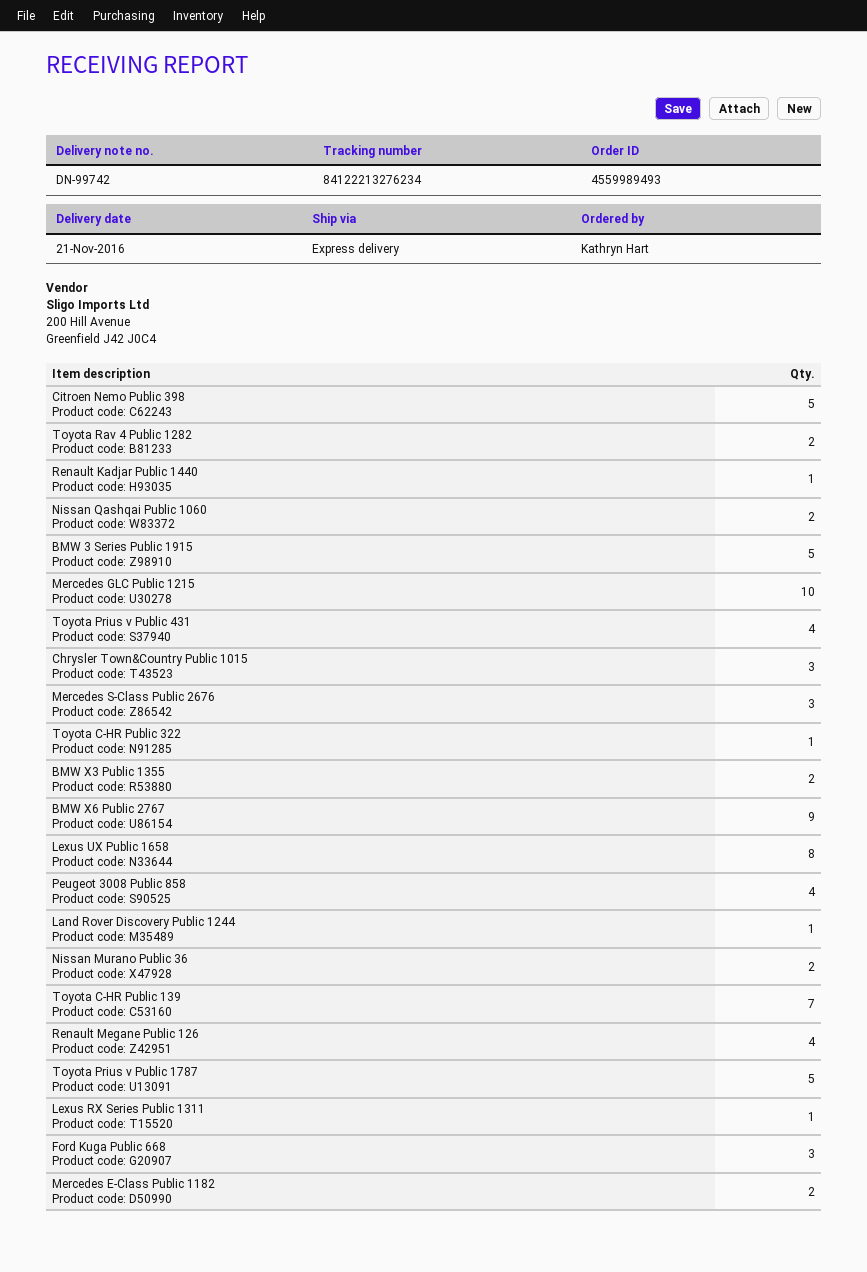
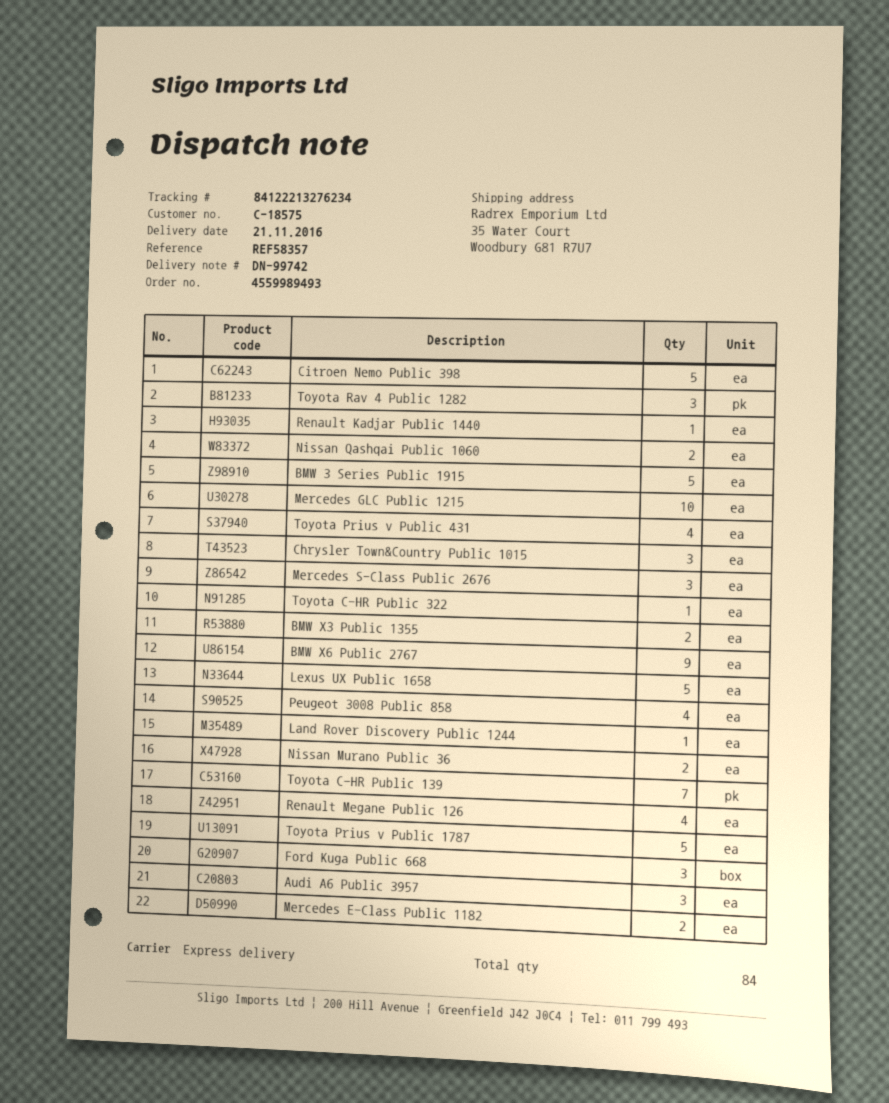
Toyota Rav 4 Public 1282: 2 -> 3
Lexus UX Public 1658: 8 -> 5
Lexus RX Series Public 1311: 1 -> none
Audi A6 Public 3957: none -> 3

